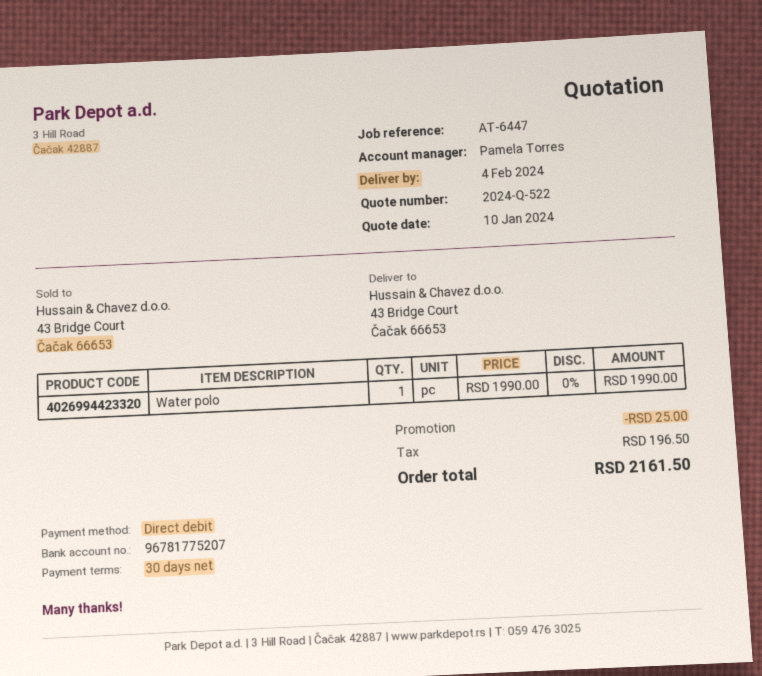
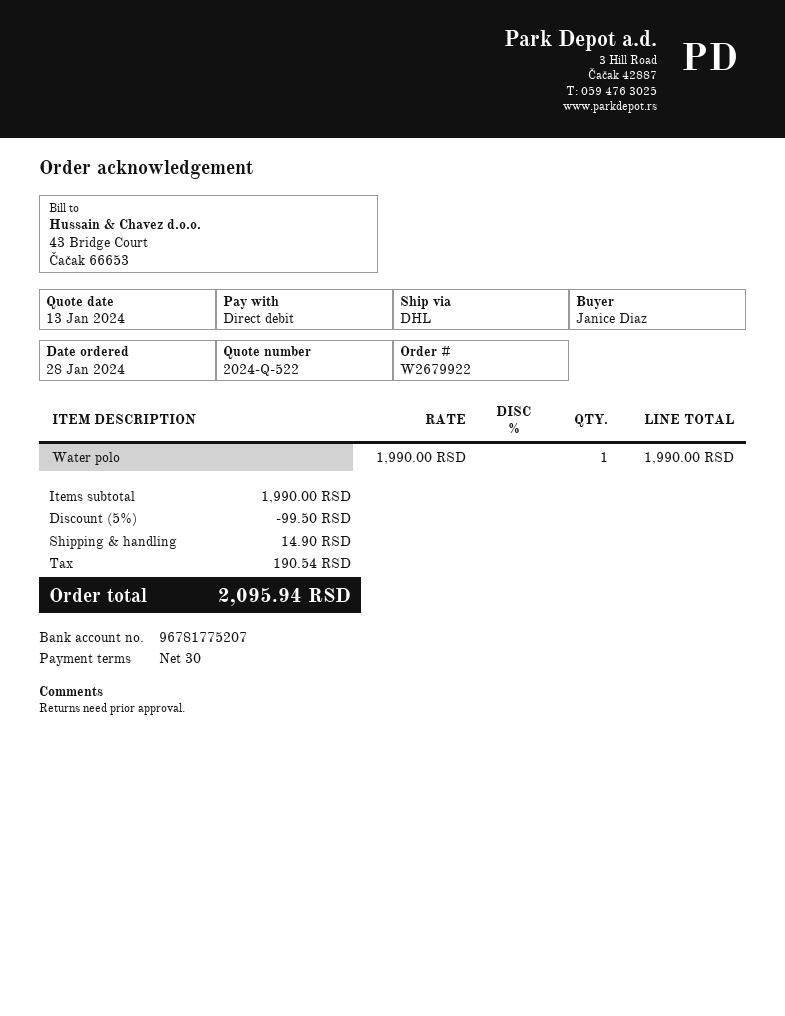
quote date: 2024-01-10 -> 2024-01-13
discount: 25.00 -> 99.50
shipping: none -> 14.90
tax: 196.50 -> 190.54
total: 2161.50 -> 2095.94

